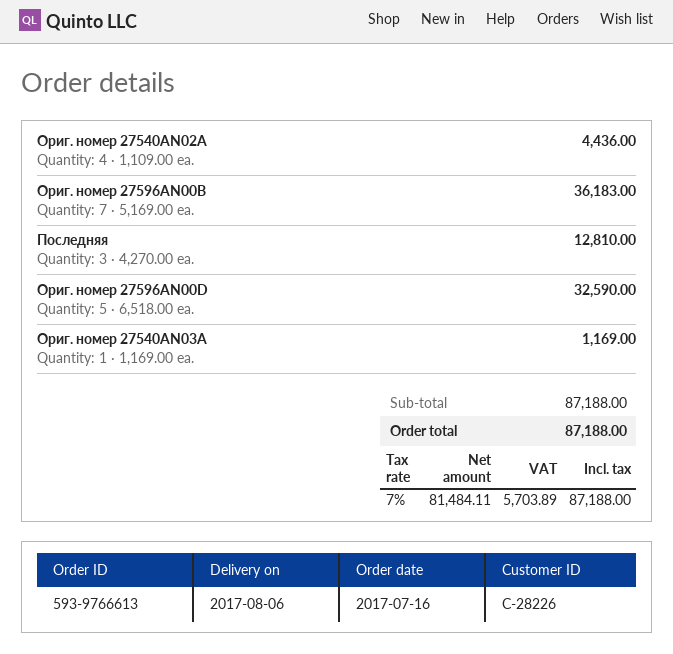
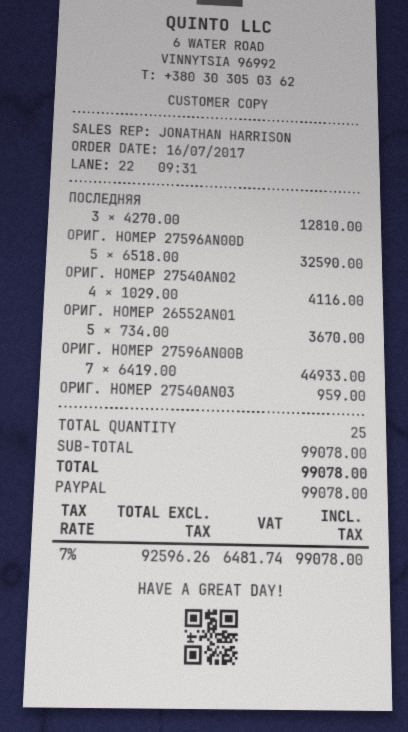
Ориг. номер 27540AN02A: 4 x 1109.00 = 4436.00 -> 4 x 1029.00 = 4116.00
Ориг. номер 27596AN00B: 7 x 5169.00 = 36183.00 -> 7 x 6419.00 = 44933.00
Ориг. номер 27540AN03A: 1 x 1169.00 = 1169.00 -> 1 x 959.00 = 959.00
ОРИГ. НОМЕР 26552AN01: none -> 5 x 734.00 = 3670.00
subtotal: 87188.00 -> 99078.00
net: 81484.11 -> 92596.26
tax: 7% = 5703.89 -> 7% = 6481.74
total: 87188.00 -> 99078.00

